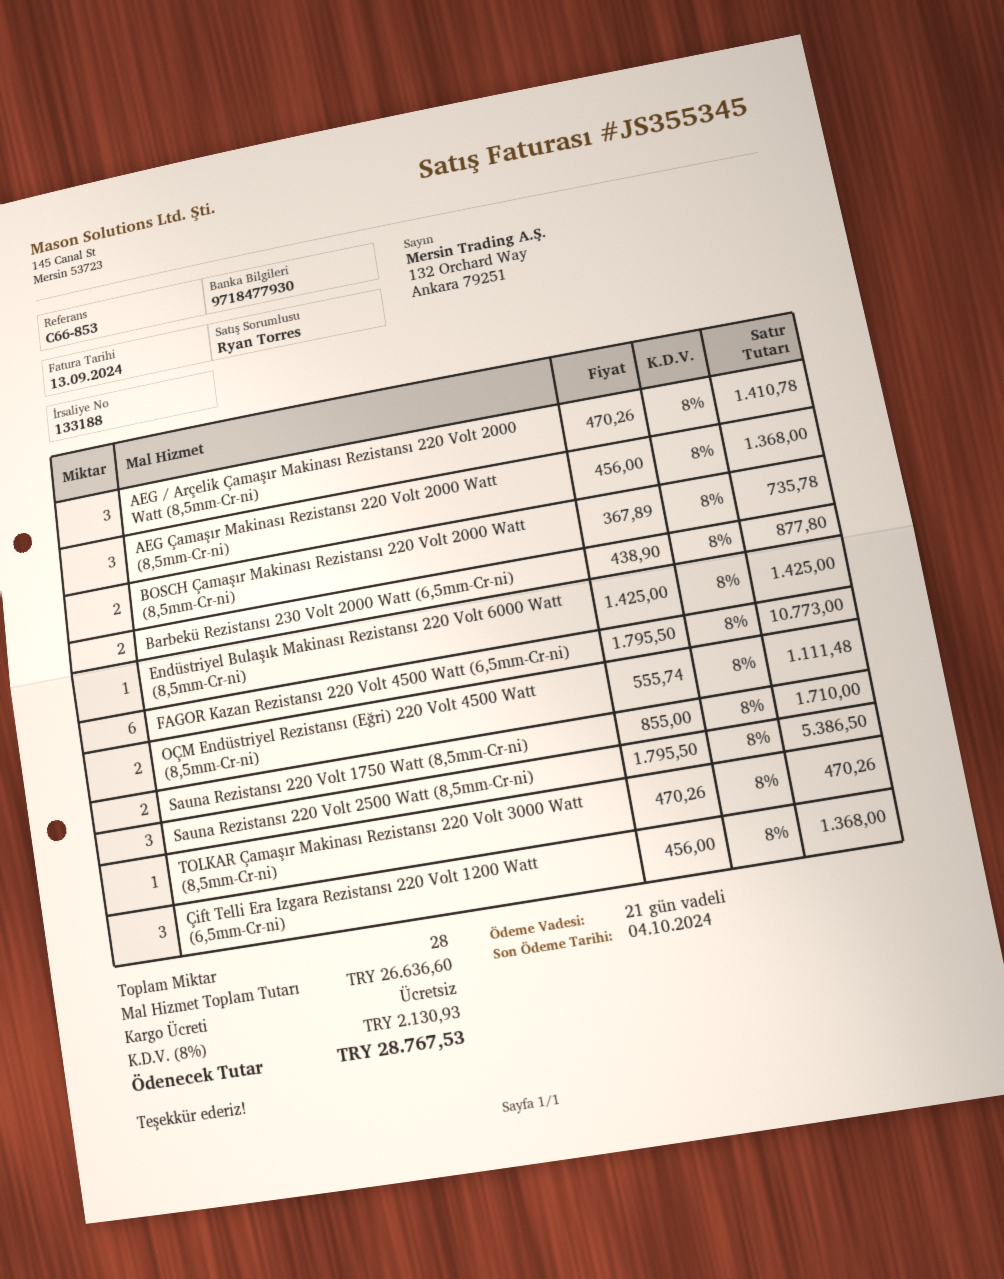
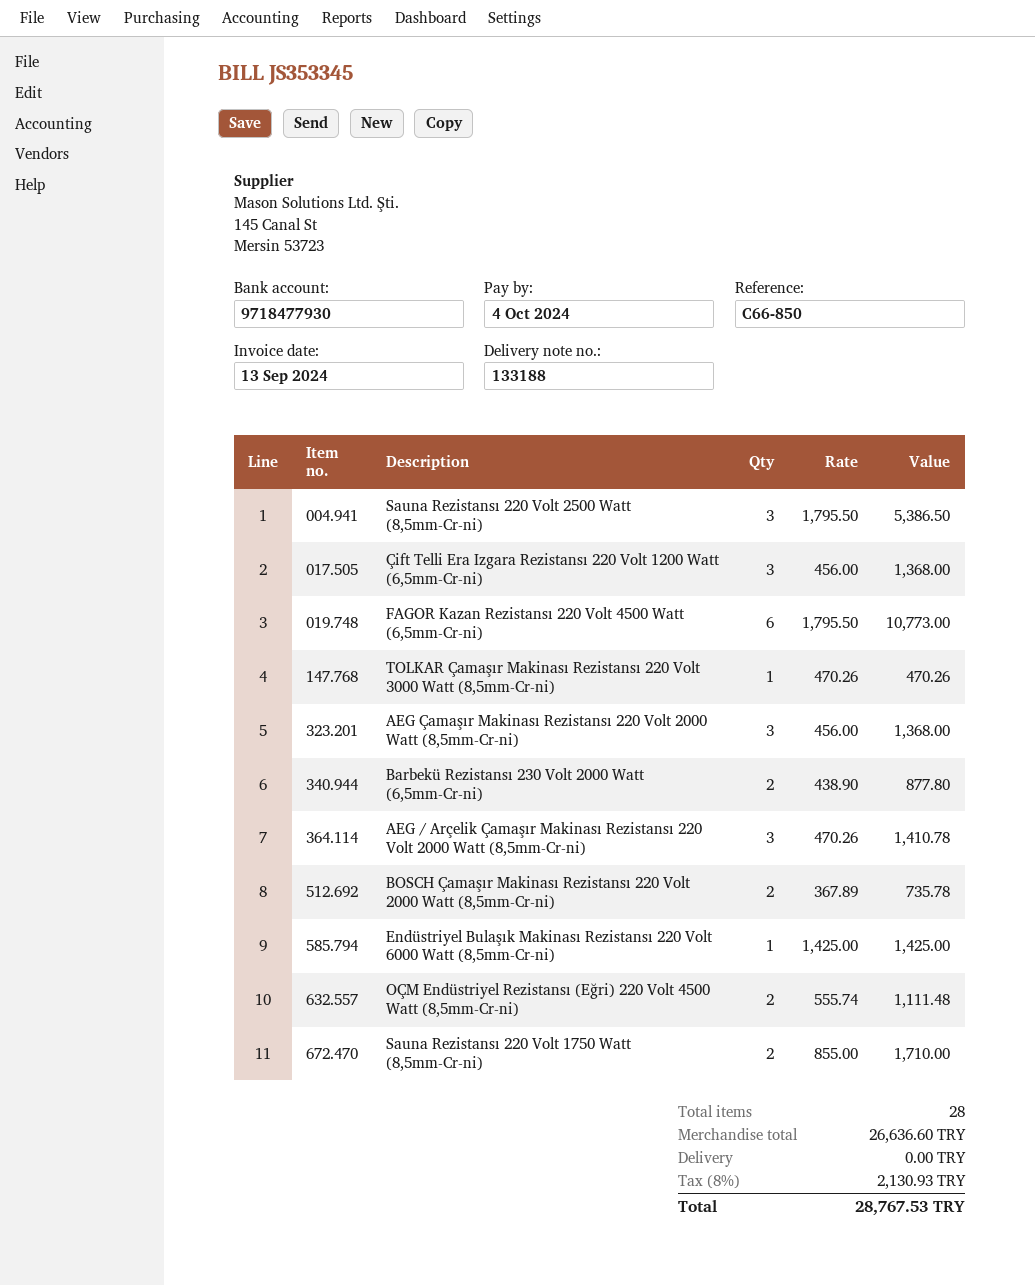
invoice number: JS355345 -> JS353345
reference: C66-853 -> C66-850

